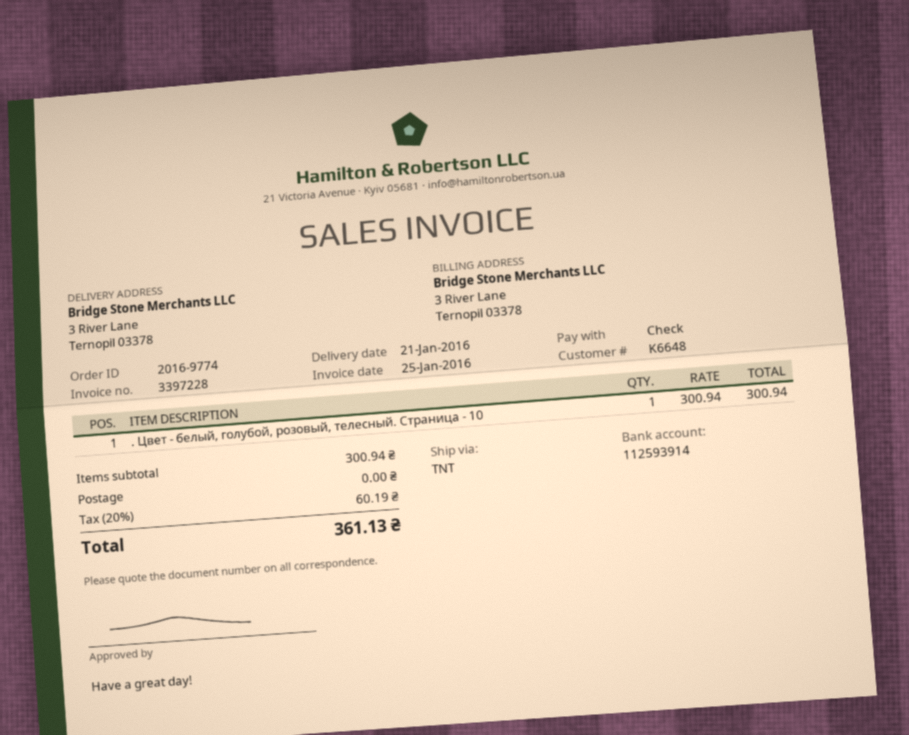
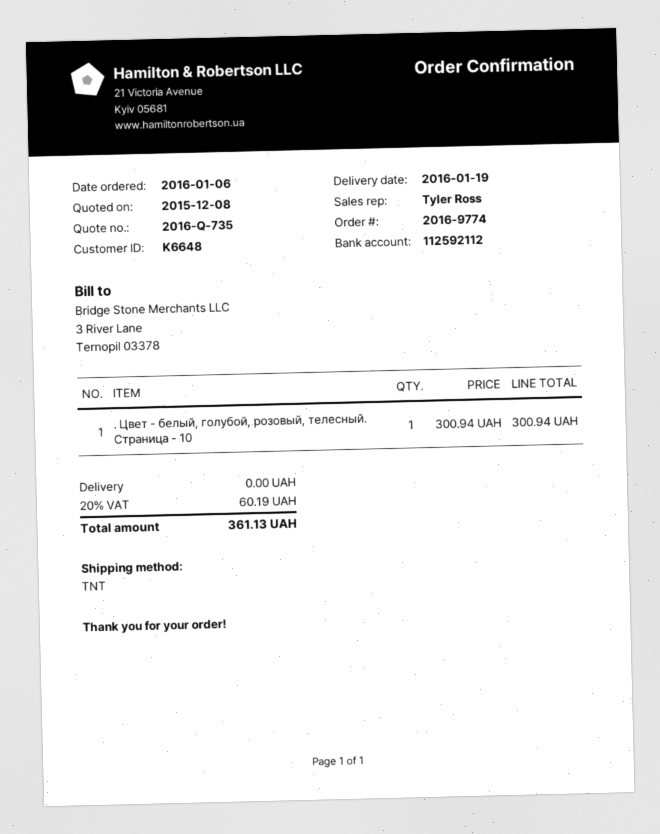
delivery date: 2016-01-21 -> 2016-01-19
bank account: 112593914 -> 112592112

